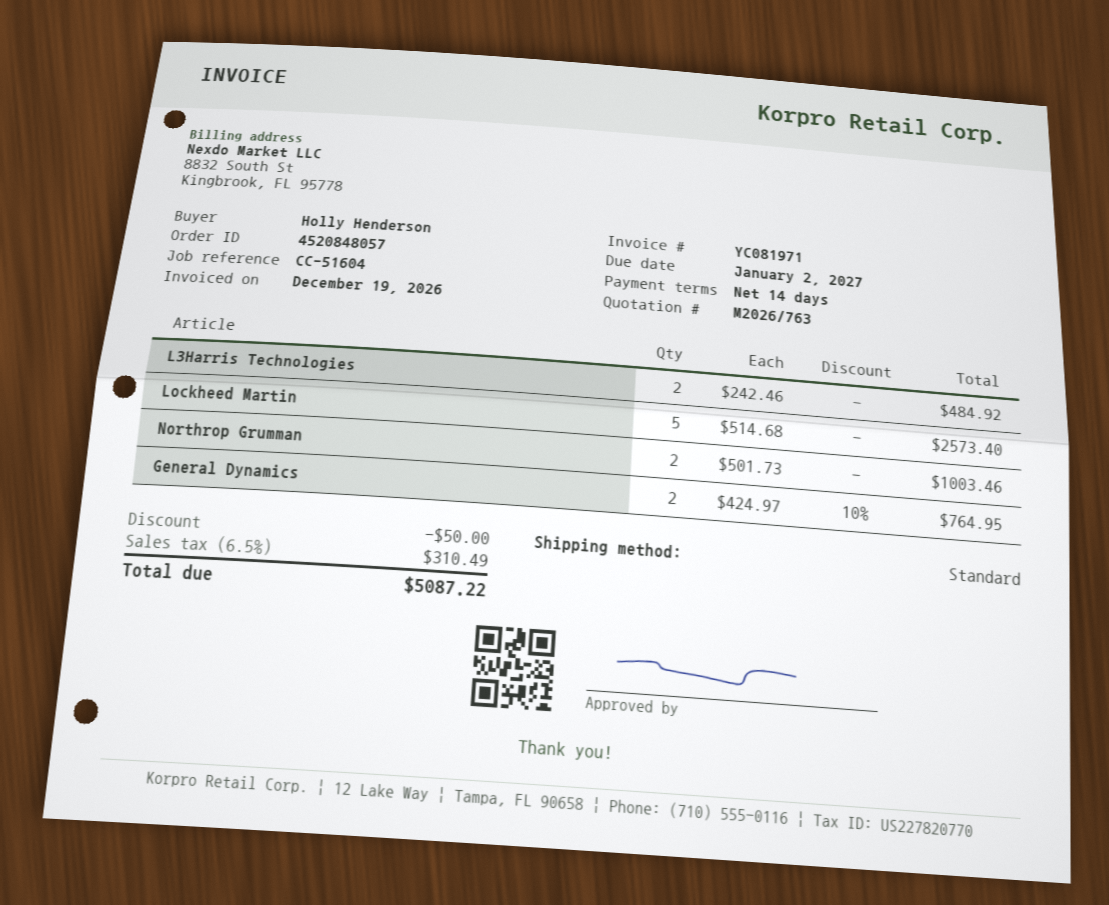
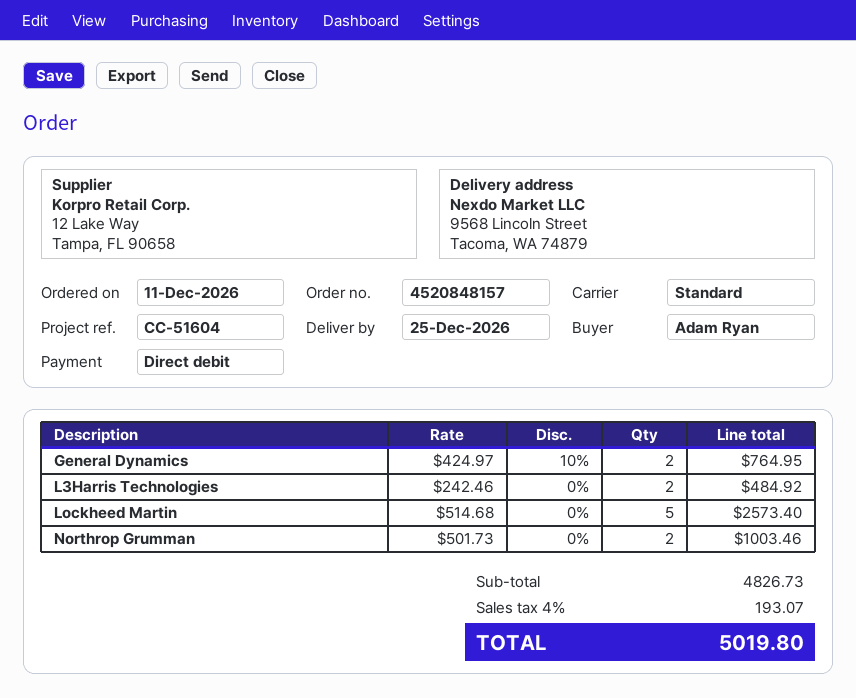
order number: 4520848057 -> 4520848157
ordered by: Holly Henderson -> Adam Ryan
discount: 50.00 -> none
tax: 6.5% = 310.49 -> 4% = 193.07
total: 5087.22 -> 5019.80

